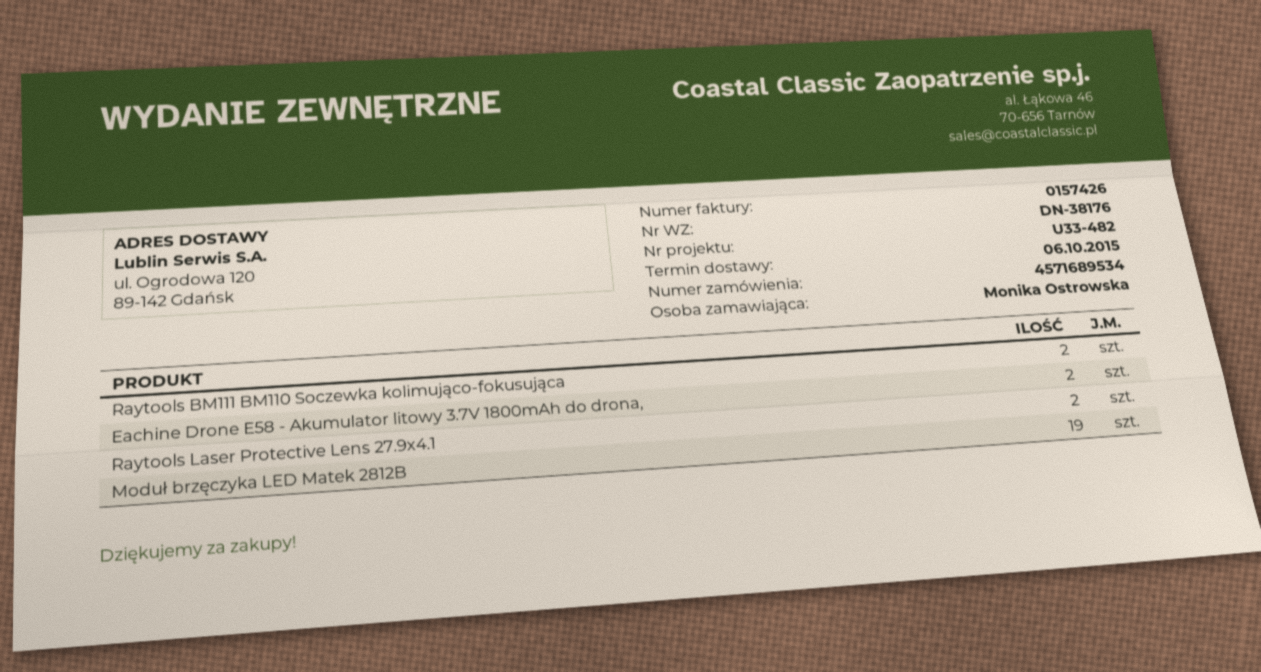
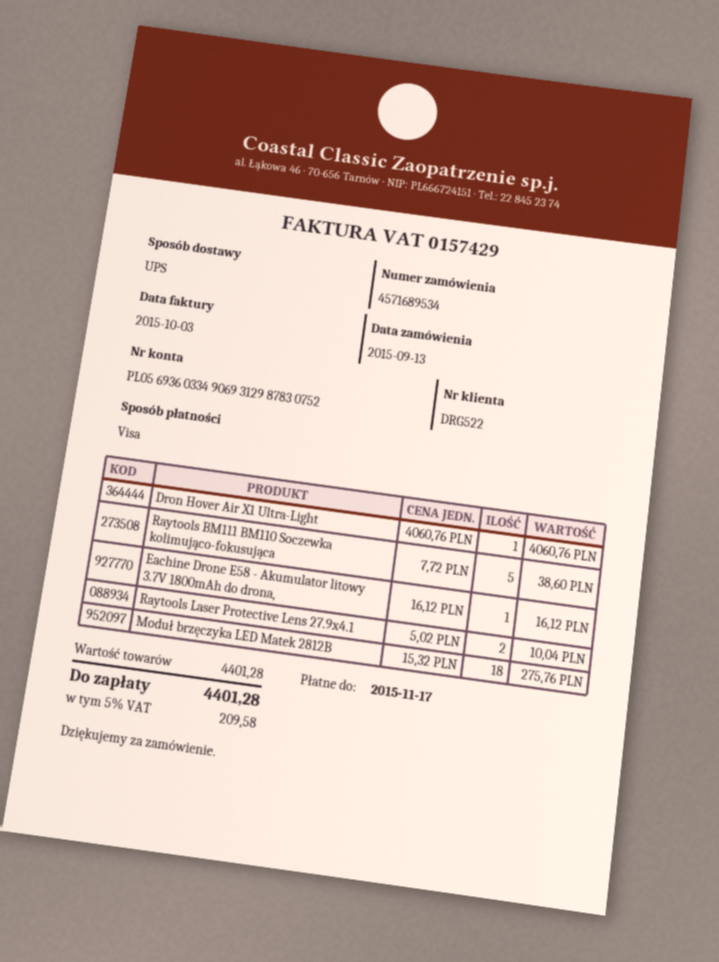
invoice number: 0157426 -> 0157429
Raytools BM111 BM110 Soczewka kolimująco-fokusująca: 2 -> 5
Eachine Drone E58 - Akumulator litowy 3.7V 1800mAh do drona,: 2 -> 1
Moduł brzęczyka LED Matek 2812B: 19 -> 18
Dron Hover Air X1 Ultra-Light: none -> 1

